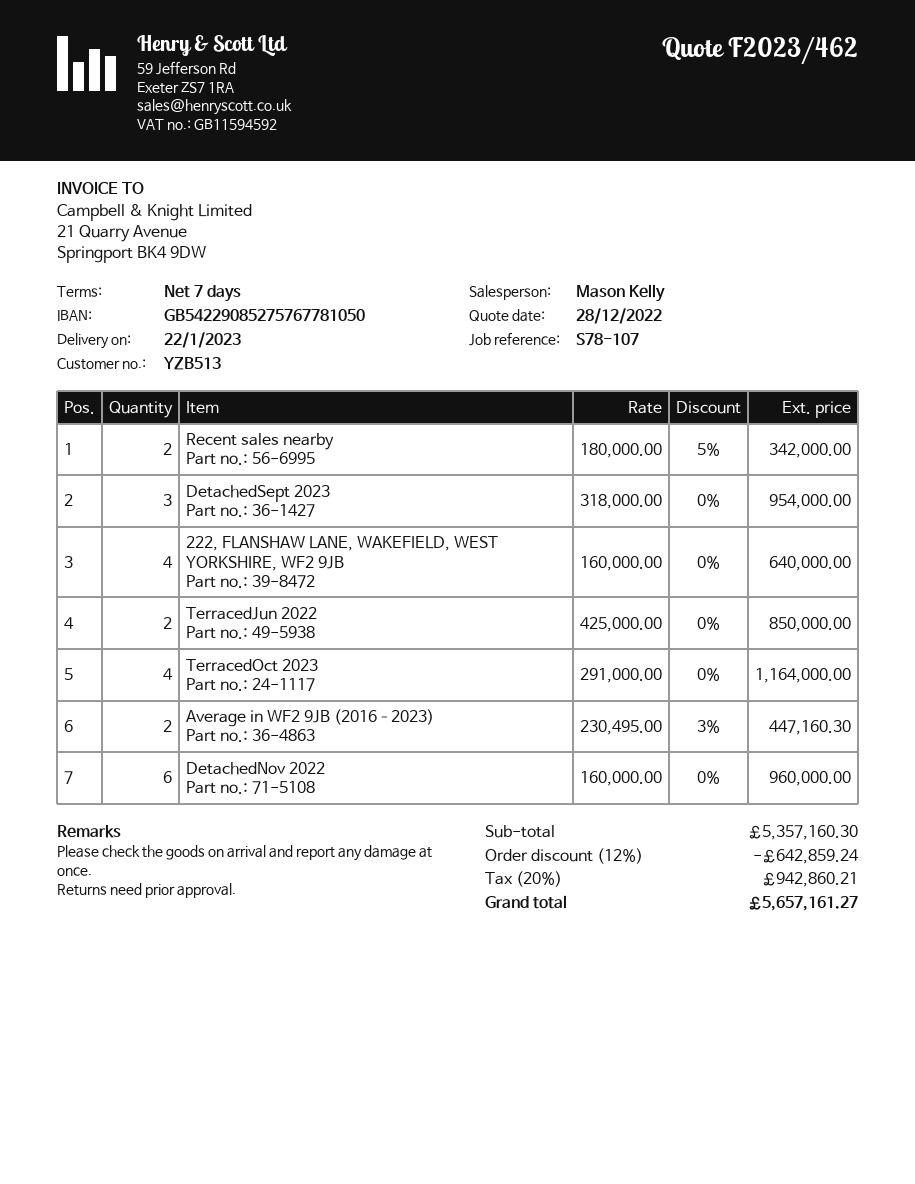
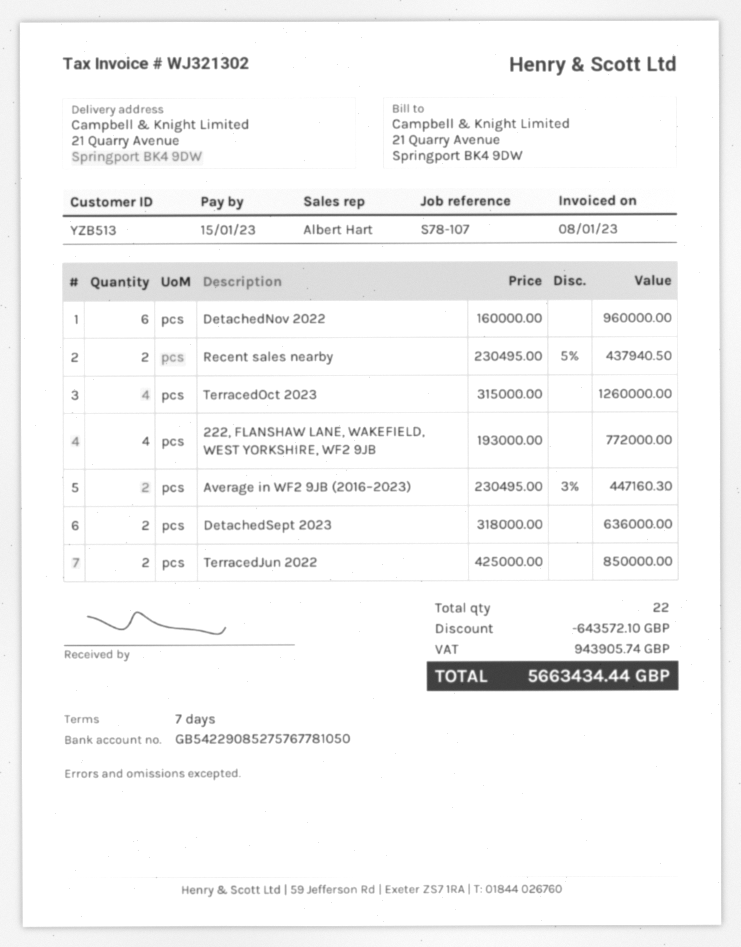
sales rep: Mason Kelly -> Albert Hart
Recent sales nearby: 2 x 180000.00 - 5% = 342000.00 -> 2 x 230495.00 - 5% = 437940.50
DetachedSept 2023: 3 x 318000.00 = 954000.00 -> 2 x 318000.00 = 636000.00
222, FLANSHAW LANE, WAKEFIELD, WEST YORKSHIRE, WF2 9JB: 4 x 160000.00 = 640000.00 -> 4 x 193000.00 = 772000.00
TerracedOct 2023: 4 x 291000.00 = 1164000.00 -> 4 x 315000.00 = 1260000.00
discount: 642859.24 -> 643572.10
tax: 942860.21 -> 943905.74
total: 5657161.27 -> 5663434.44

